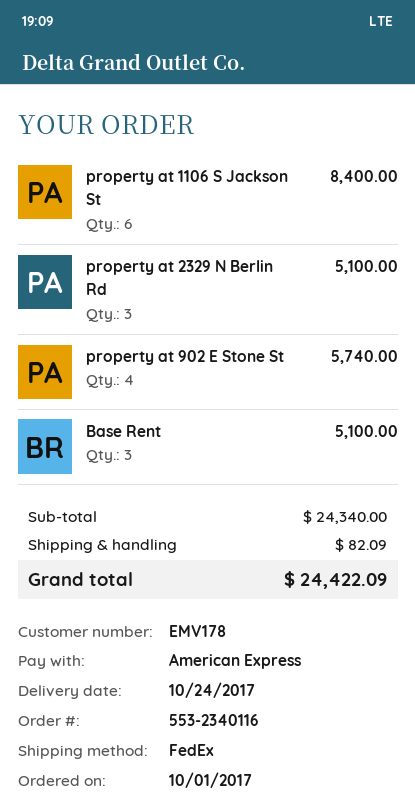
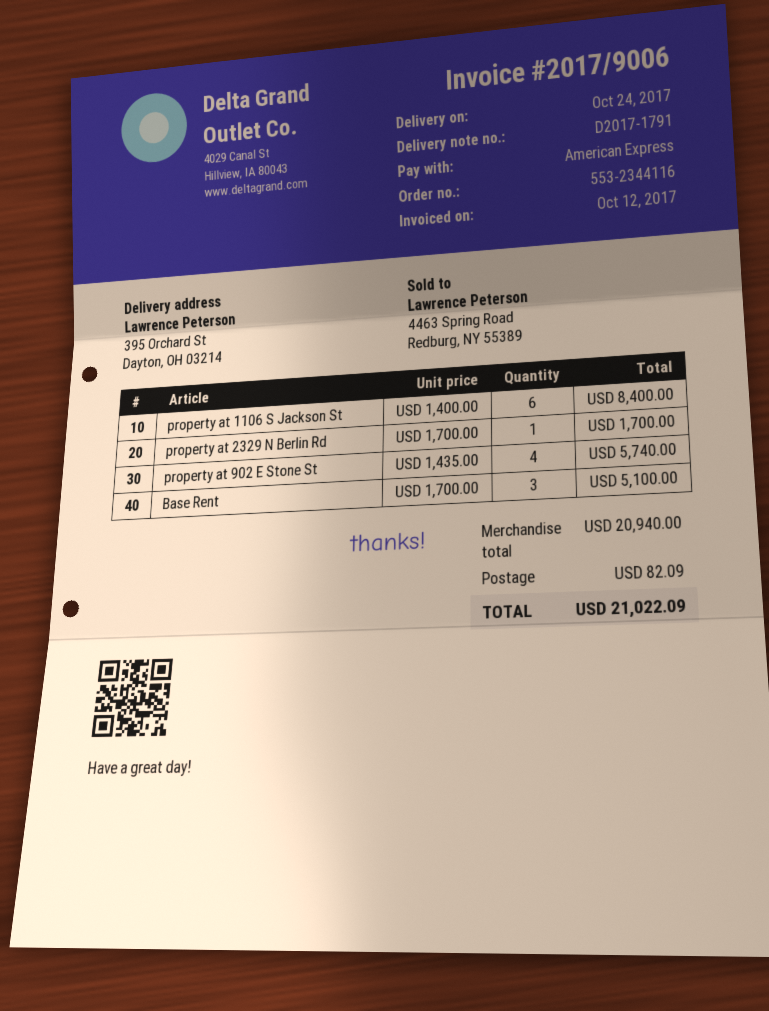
order number: 553-2340116 -> 553-2344116
property at 2329 N Berlin Rd: 3 for 5100.00 -> 1 for 1700.00
subtotal: 24340.00 -> 20940.00
total: 24422.09 -> 21022.09

